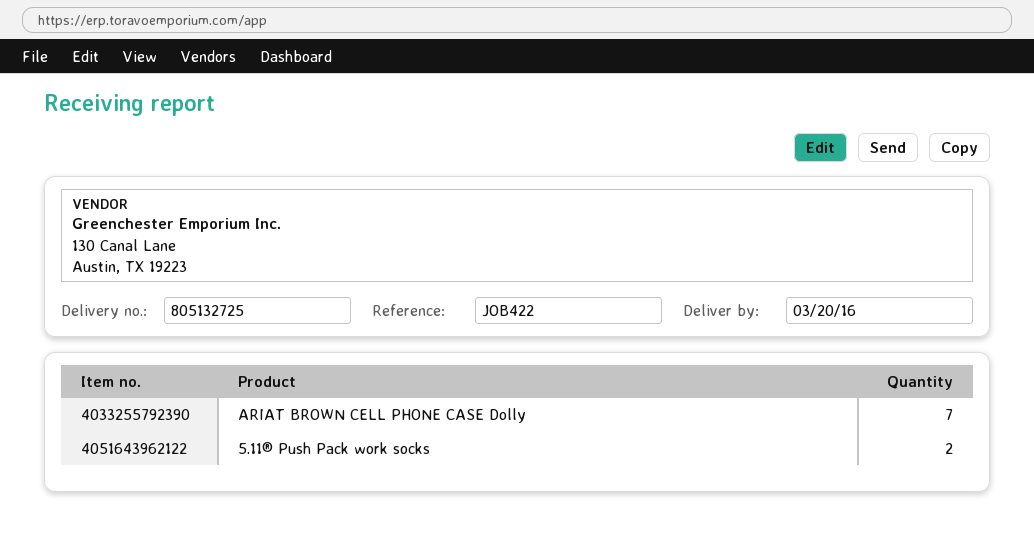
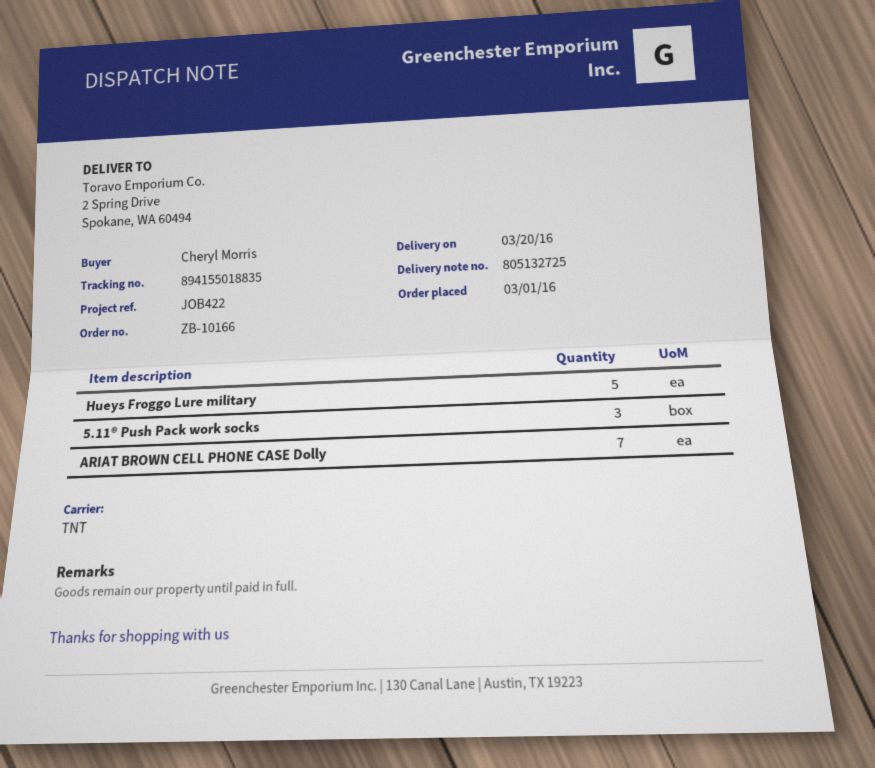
5.11® Push Pack work socks: 2 -> 3
Hueys Froggo Lure military: none -> 5

